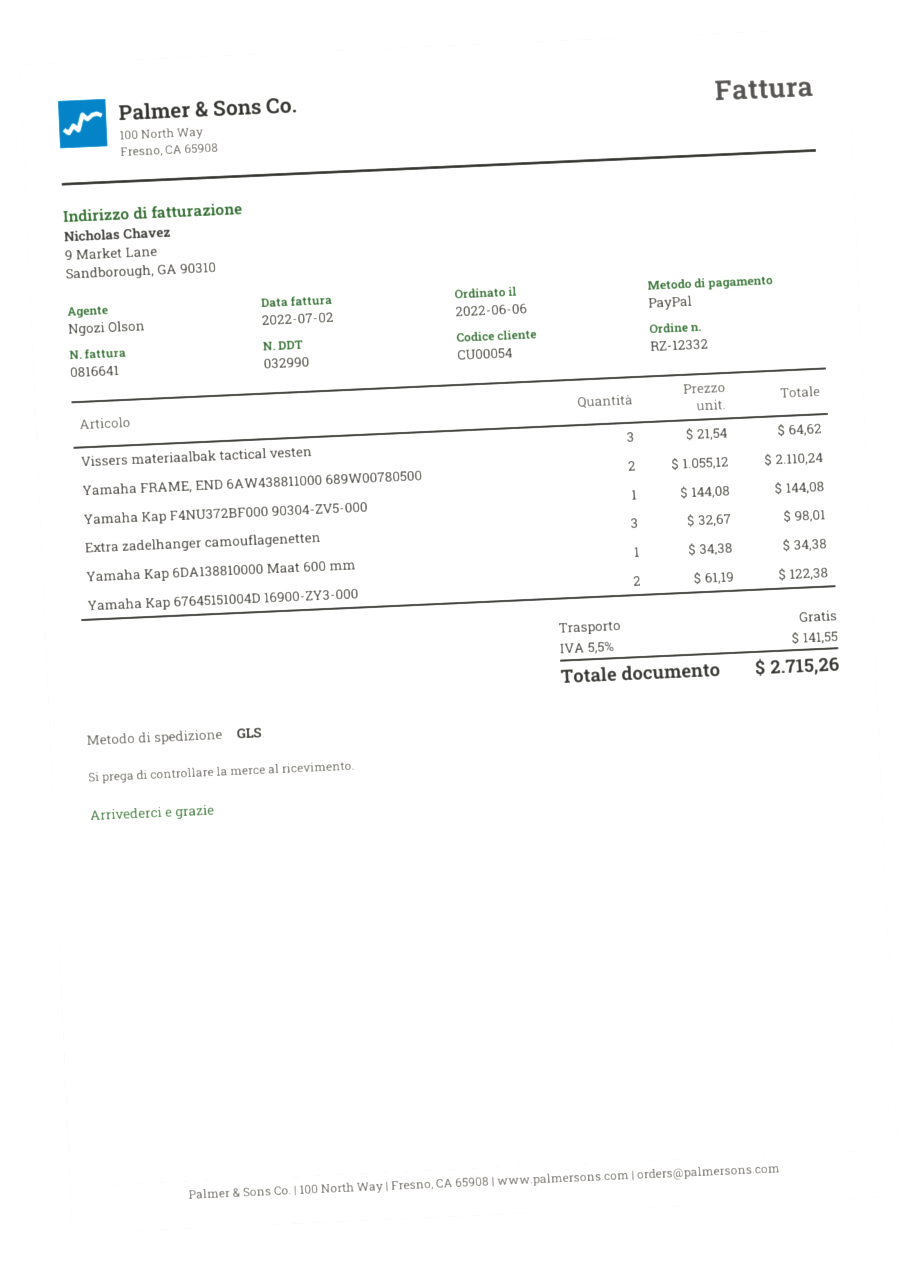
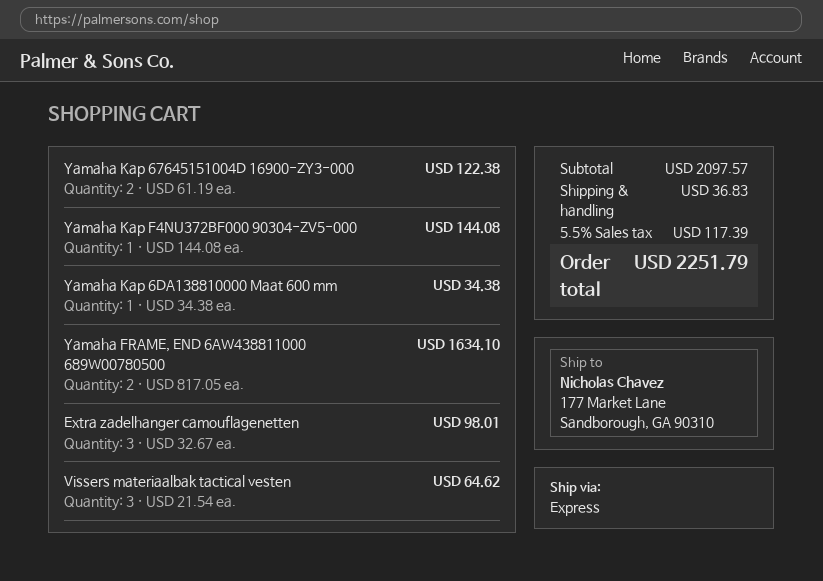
shipping method: GLS -> express
Yamaha FRAME, END 6AW438811000 689W00780500: 2 x 1055.12 = 2110.24 -> 2 x 817.05 = 1634.10
shipping: 0.00 -> 36.83
tax: 5.5% = 141.55 -> 5.5% = 117.39
total: 2715.26 -> 2251.79

